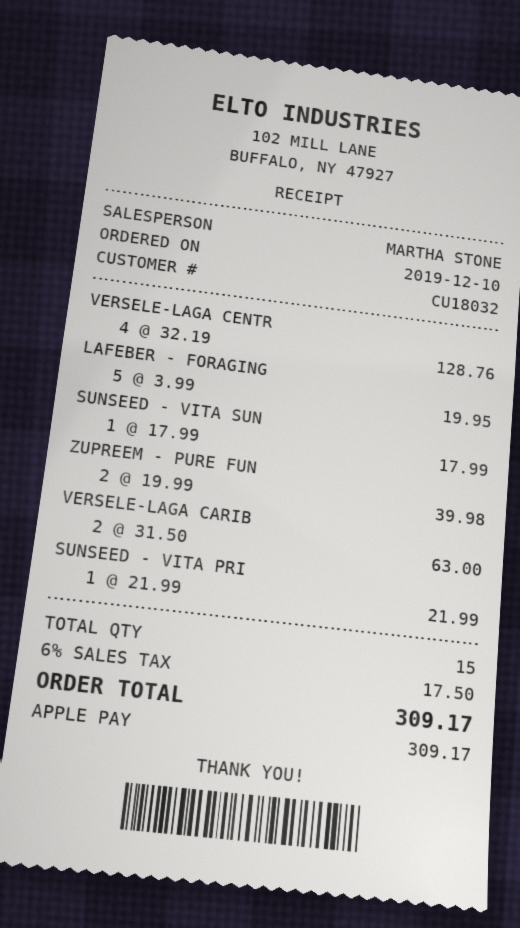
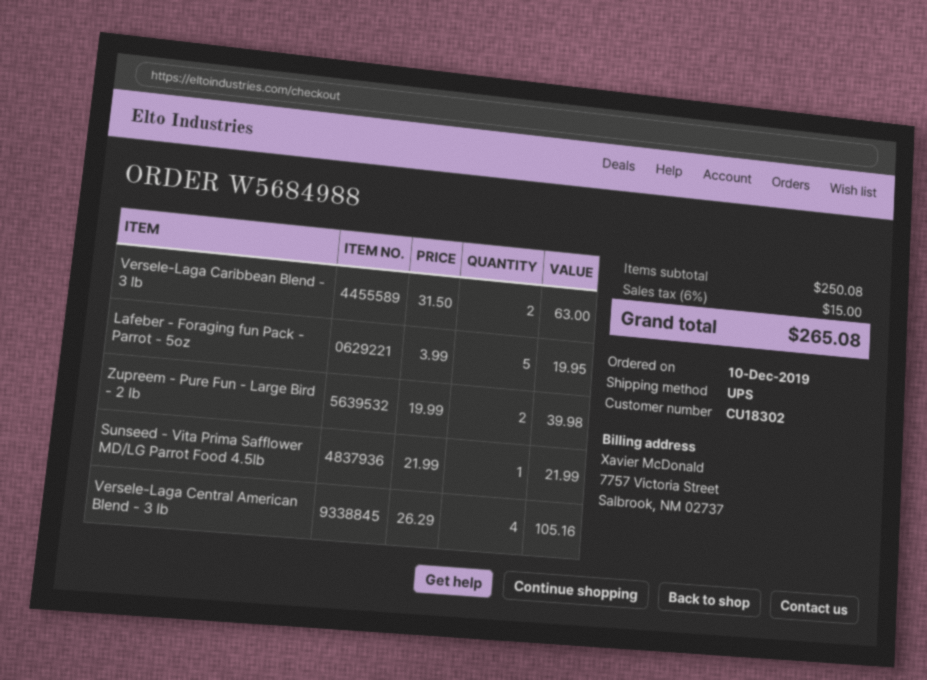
customer number: CU18032 -> CU18302
VERSELE-LAGA CENTR: 4 x 32.19 = 128.76 -> 4 x 26.29 = 105.16
SUNSEED - VITA SUN: 1 x 17.99 = 17.99 -> none
tax: 6% = 17.50 -> 6% = 15.00
total: 309.17 -> 265.08

